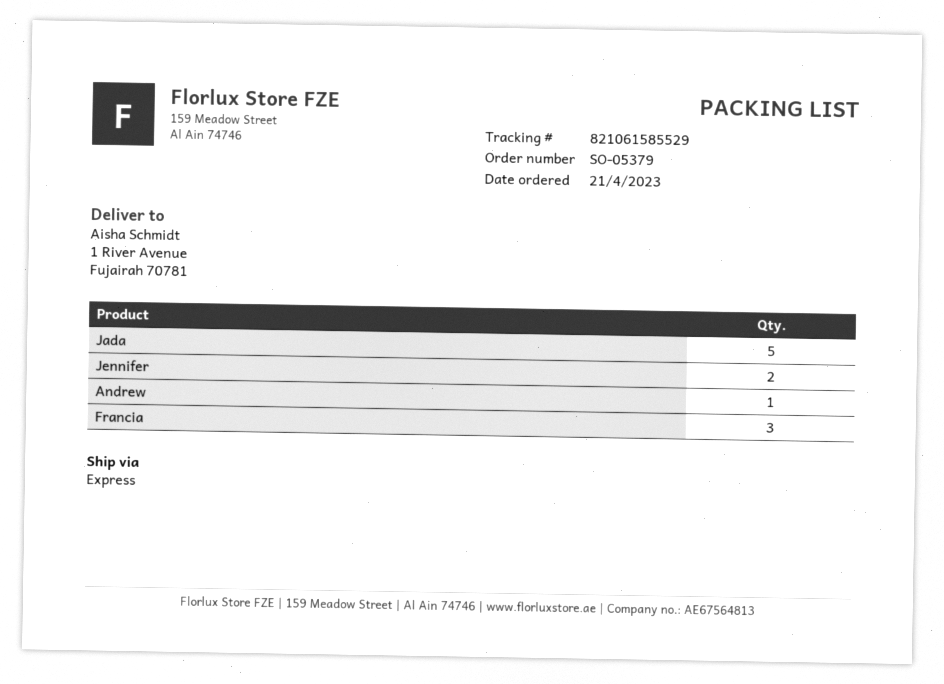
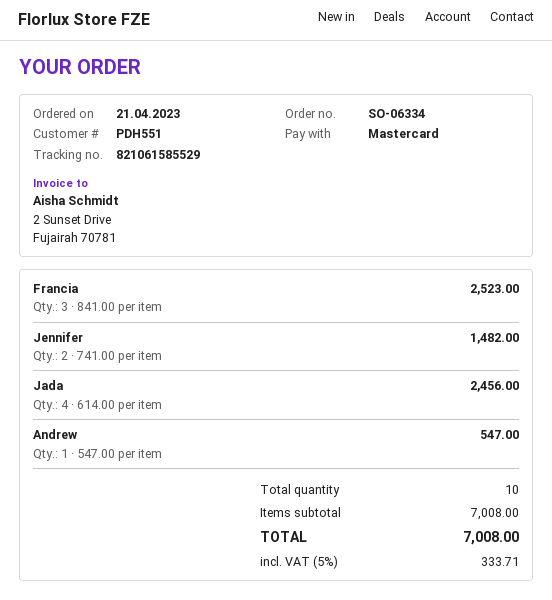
order number: SO-05379 -> SO-06334
Jada: 5 -> 4

